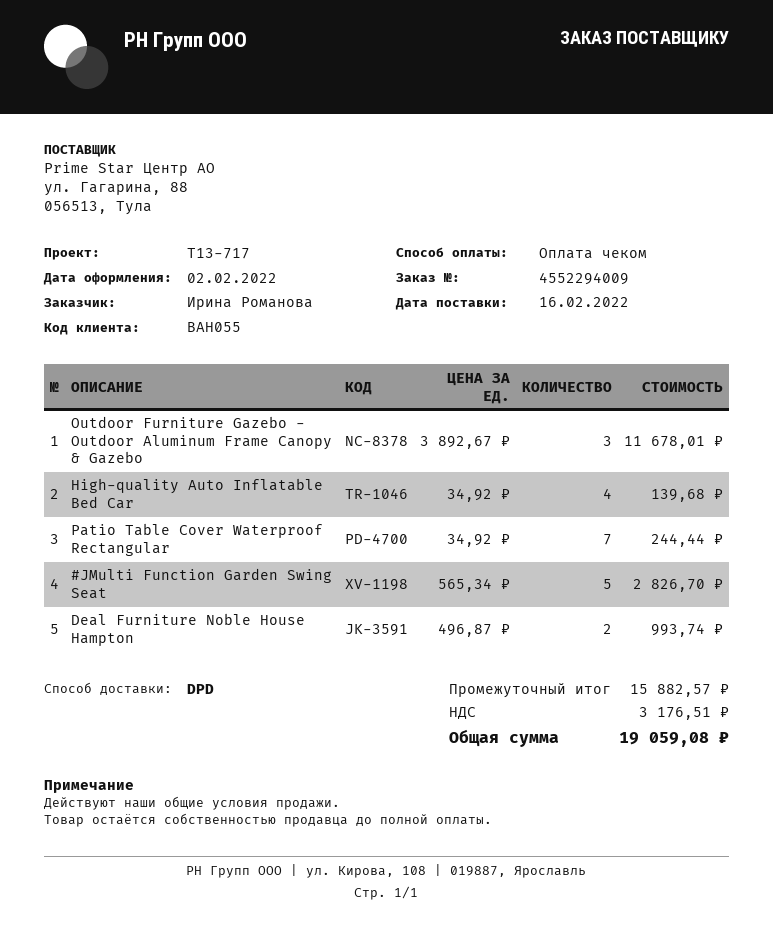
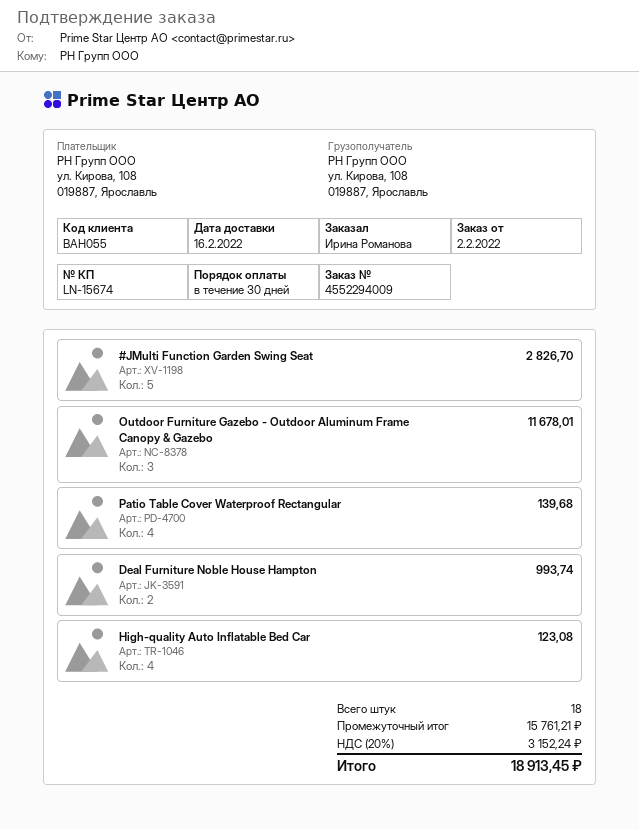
High-quality Auto Inflatable Bed Car: 4 for 139.68 -> 4 for 123.08
Patio Table Cover Waterproof Rectangular: 7 for 244.44 -> 4 for 139.68
subtotal: 15882.57 -> 15761.21
tax: 3176.51 -> 3152.24
total: 19059.08 -> 18913.45

